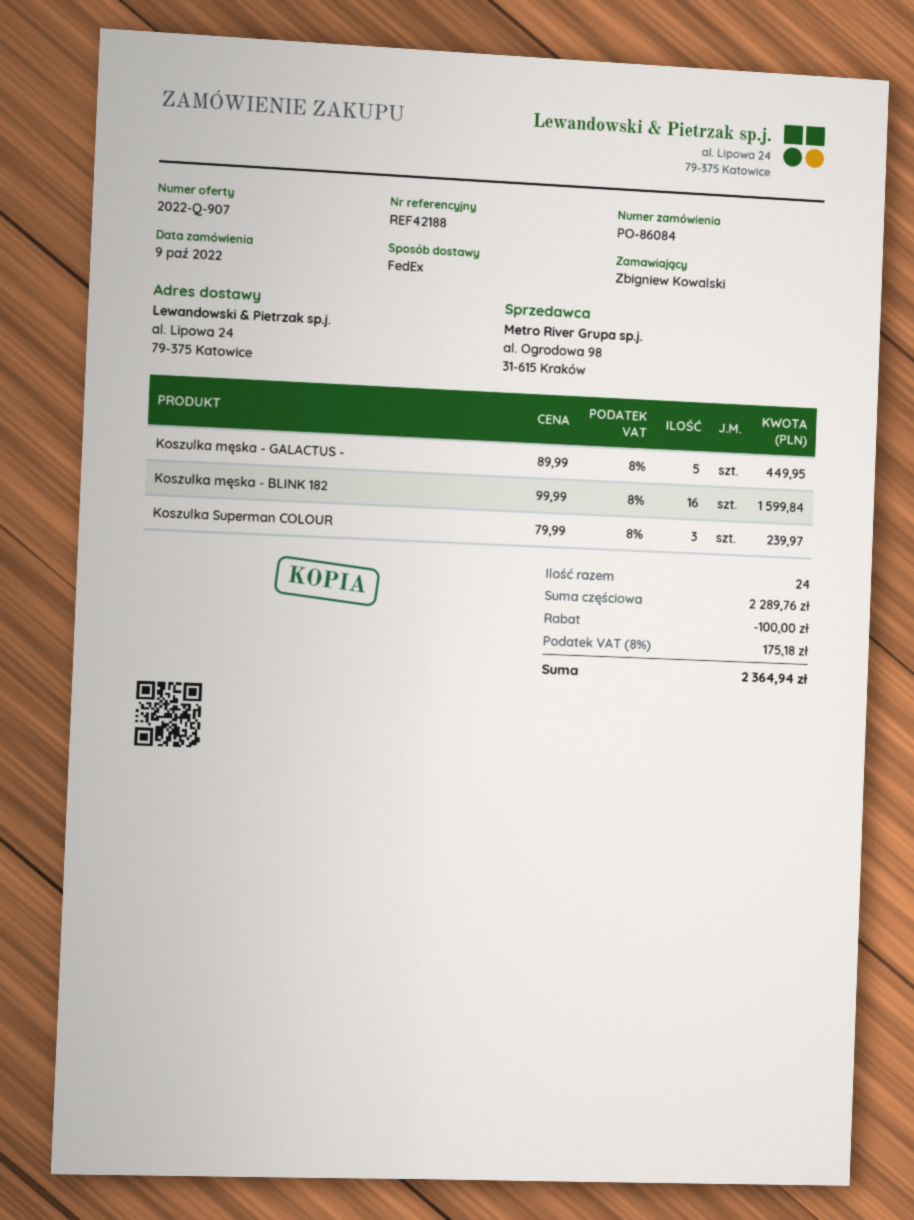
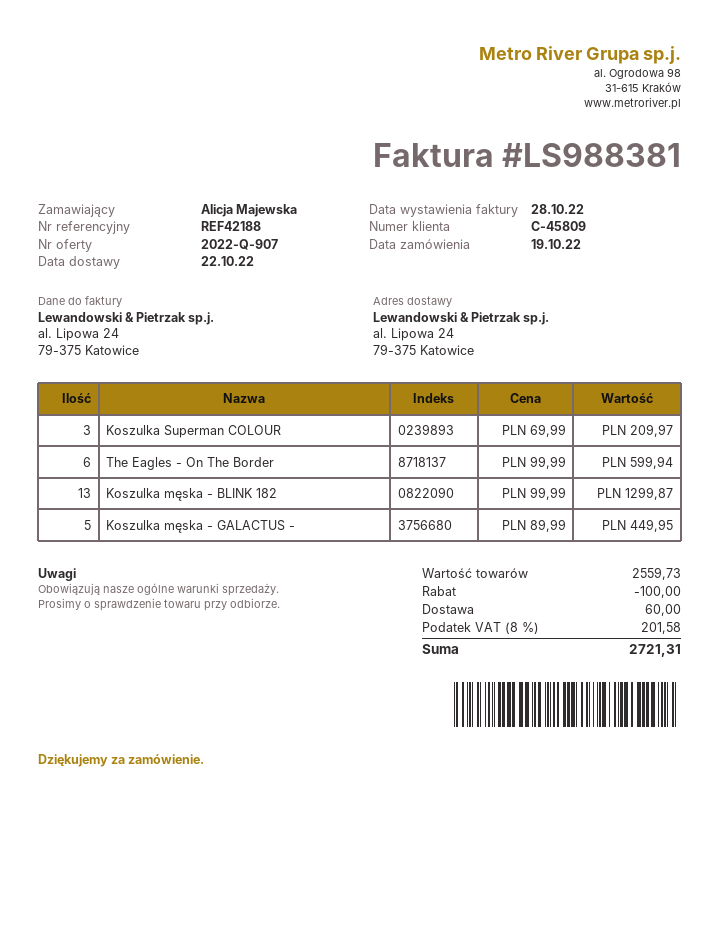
order date: 2022-10-09 -> 2022-10-19
ordered by: Zbigniew Kowalski -> Alicja Majewska
Koszulka męska - BLINK 182: 16 x 99.99 = 1599.84 -> 13 x 99.99 = 1299.87
Koszulka Superman COLOUR: 3 x 79.99 = 239.97 -> 3 x 69.99 = 209.97
The Eagles - On The Border: none -> 6 x 99.99 = 599.94
subtotal: 2289.76 -> 2559.73
shipping: none -> 60.00
tax: 8% = 175.18 -> 8% = 201.58
total: 2364.94 -> 2721.31

